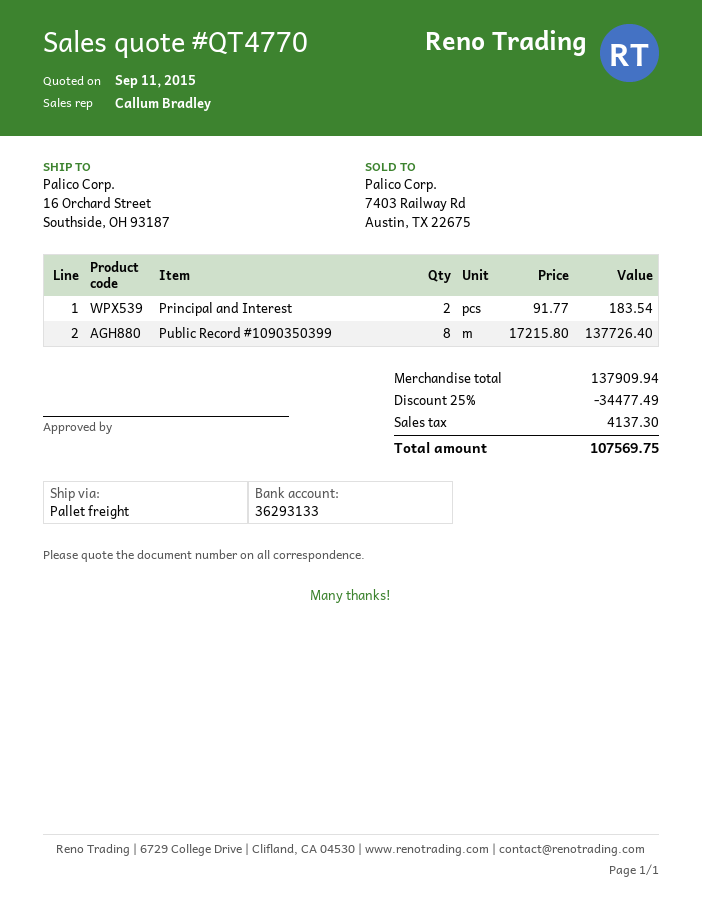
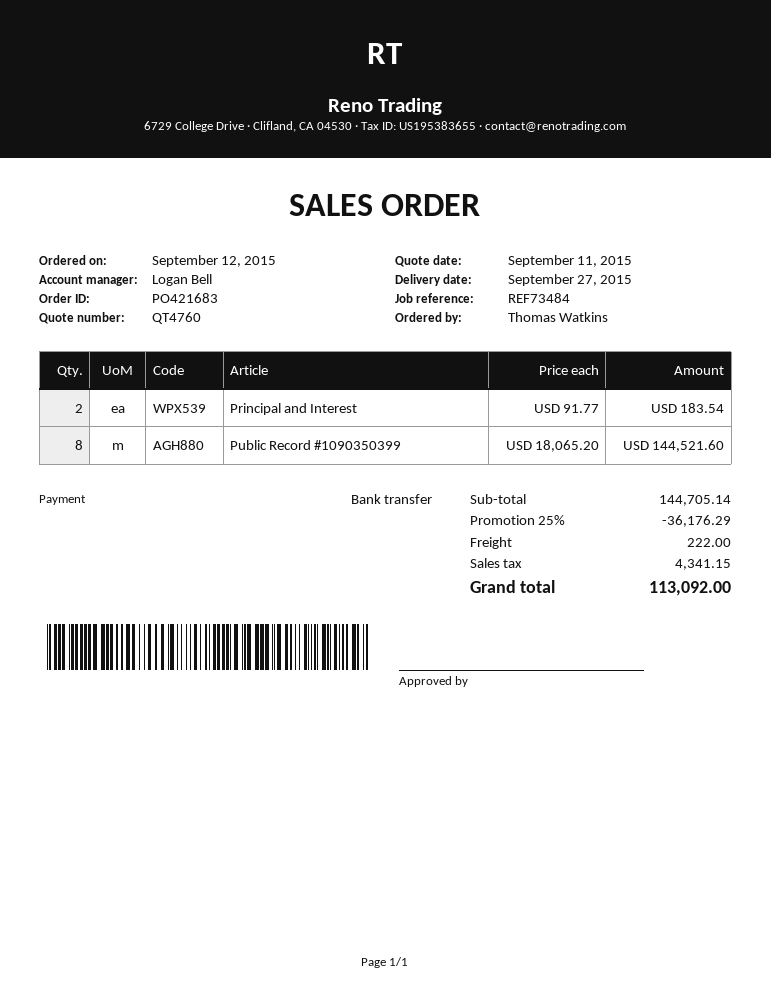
quote number: QT4770 -> QT4760
sales rep: Callum Bradley -> Logan Bell
Public Record #1090350399: 8 x 17215.80 = 137726.40 -> 8 x 18065.20 = 144521.60
subtotal: 137909.94 -> 144705.14
discount: 25% = 34477.49 -> 25% = 36176.29
shipping: none -> 222.00
tax: 4137.30 -> 4341.15
total: 107569.75 -> 113092.00

